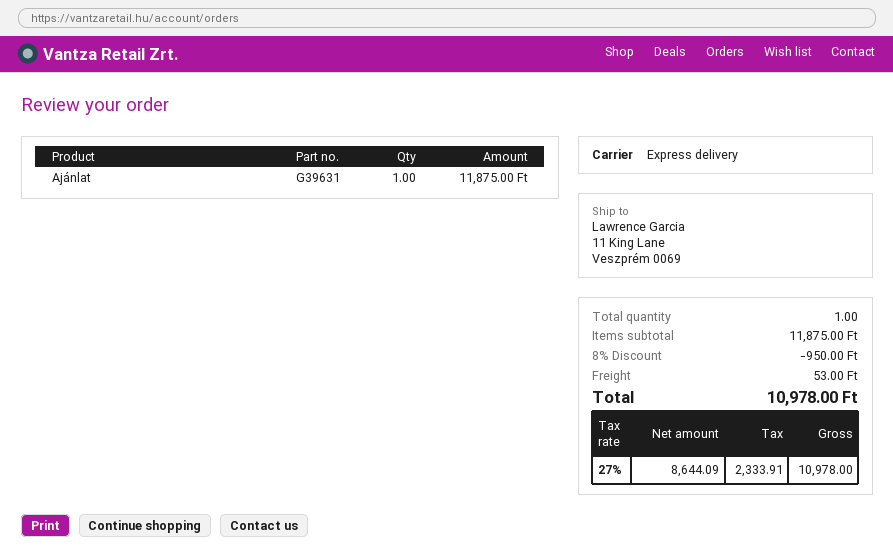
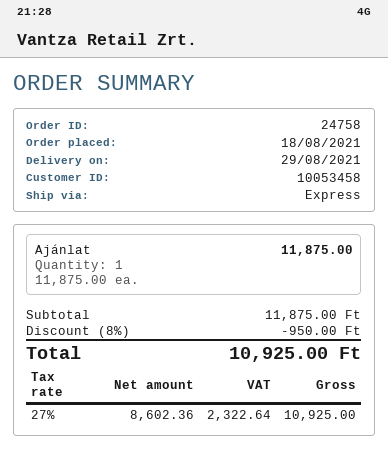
shipping: 53.00 -> none
net: 8644.09 -> 8602.36
tax: 27% = 2333.91 -> 27% = 2322.64
total: 10978.00 -> 10925.00

